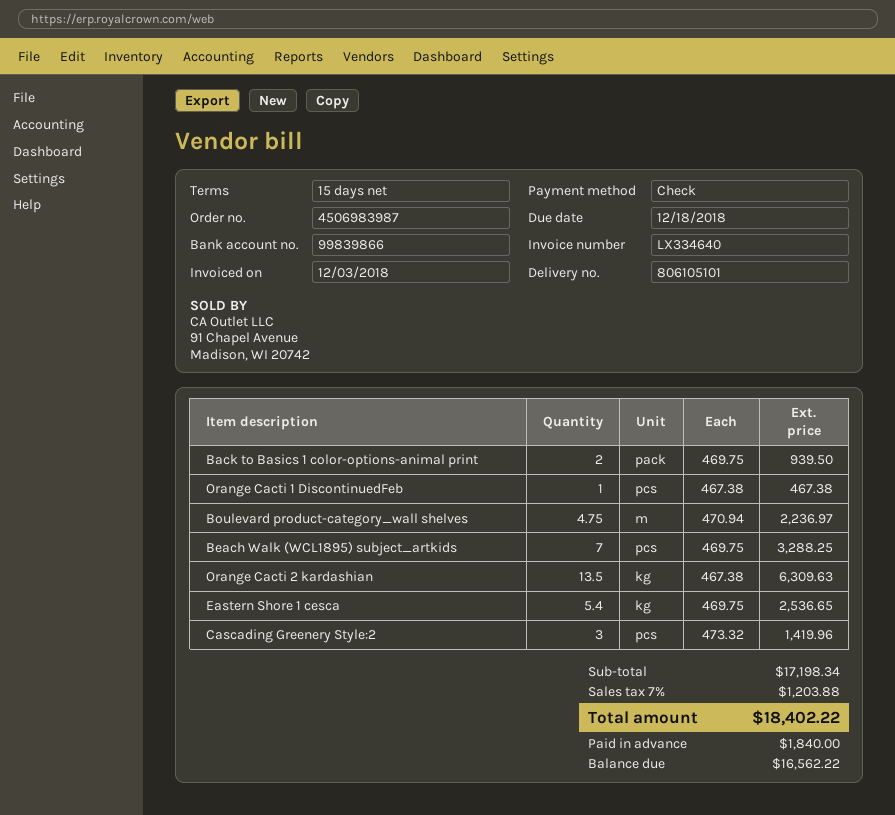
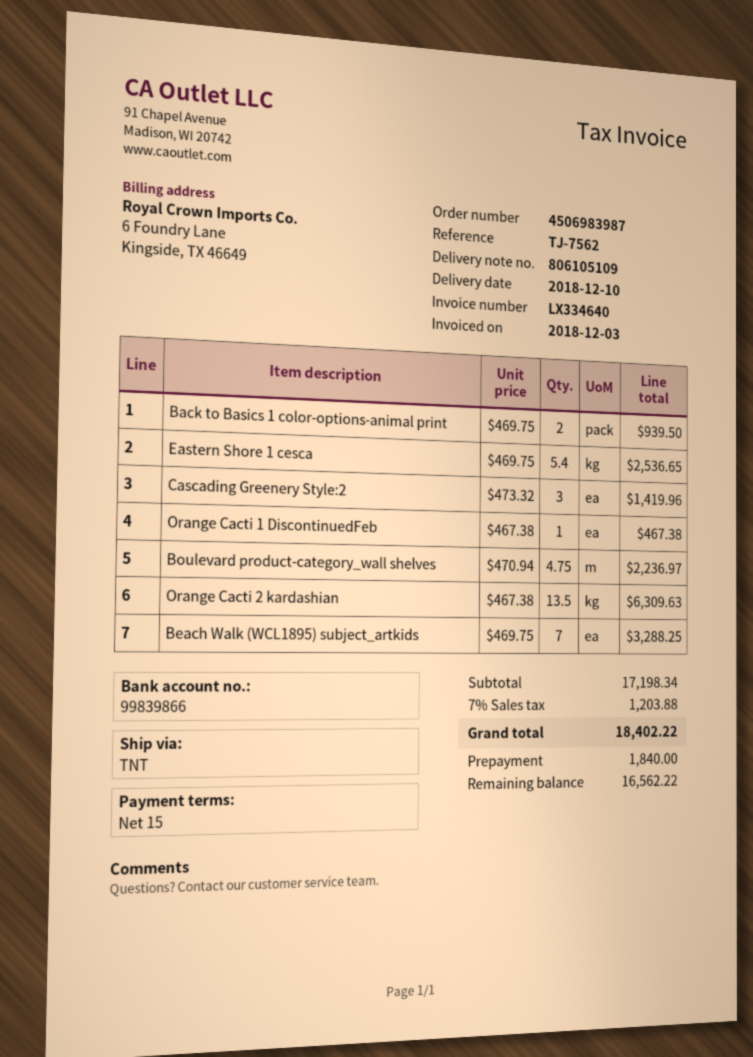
delivery note number: 806105101 -> 806105109

